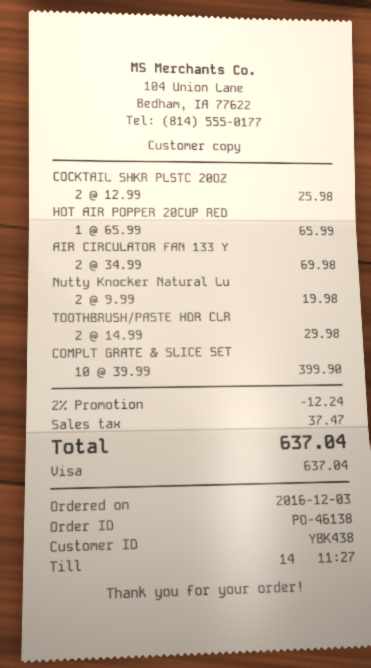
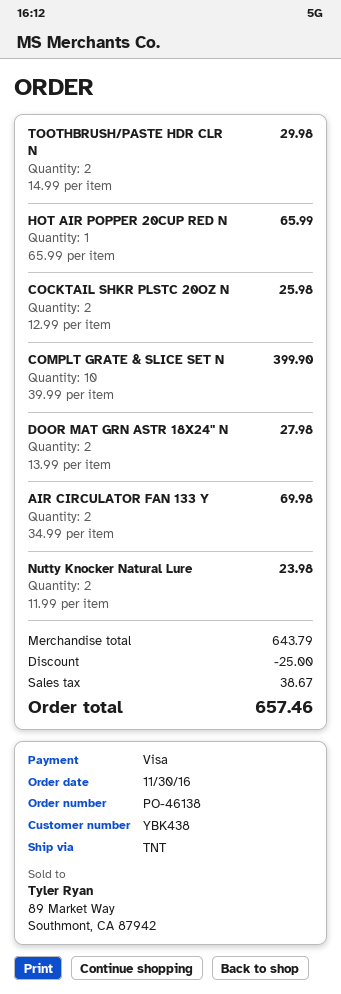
order date: 2016-12-03 -> 2016-11-30
Nutty Knocker Natural Lu: 2 x 9.99 = 19.98 -> 2 x 11.99 = 23.98
DOOR MAT GRN ASTR 18X24" N: none -> 2 x 13.99 = 27.98
discount: 12.24 -> 25.00
tax: 37.47 -> 38.67
total: 637.04 -> 657.46

